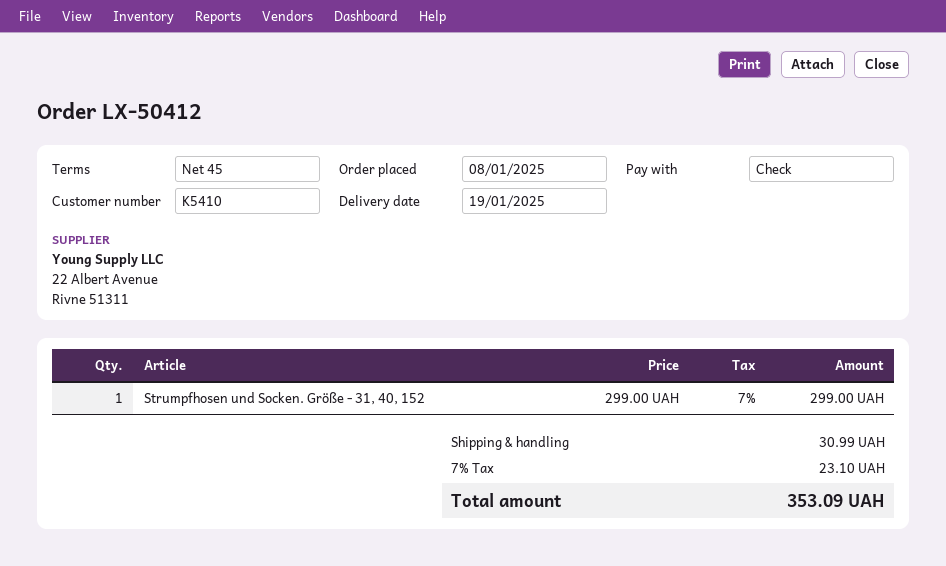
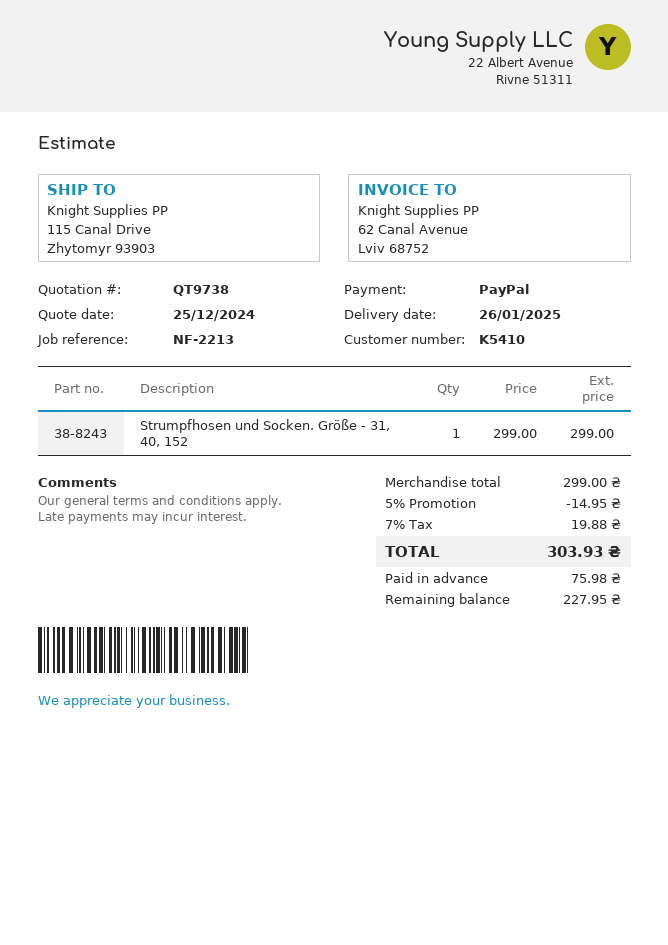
delivery date: 2025-01-19 -> 2025-01-26
payment method: cheque -> PayPal
discount: none -> 5% = 14.95
shipping: 30.99 -> none
tax: 7% = 23.10 -> 7% = 19.88
total: 353.09 -> 303.93

